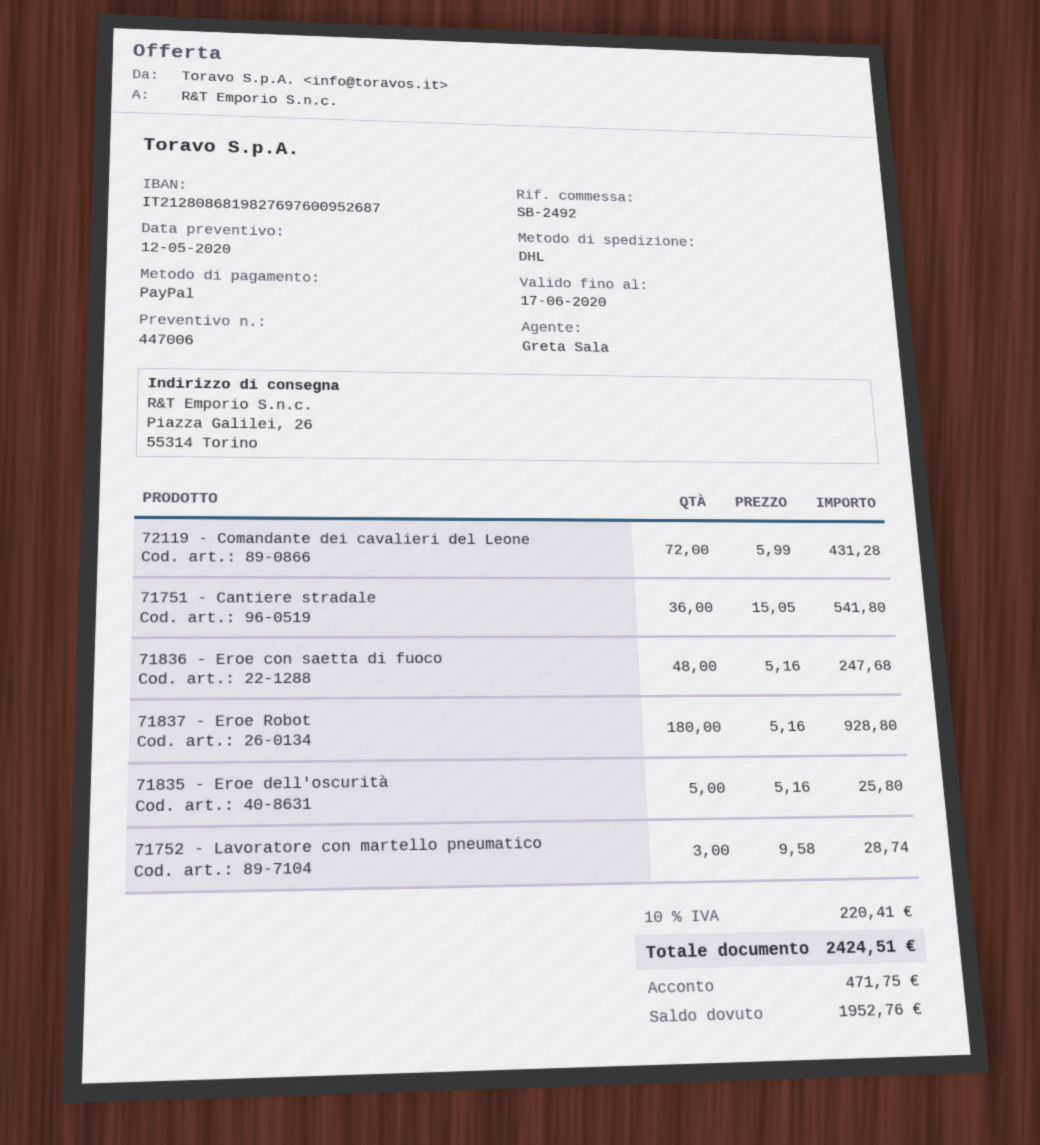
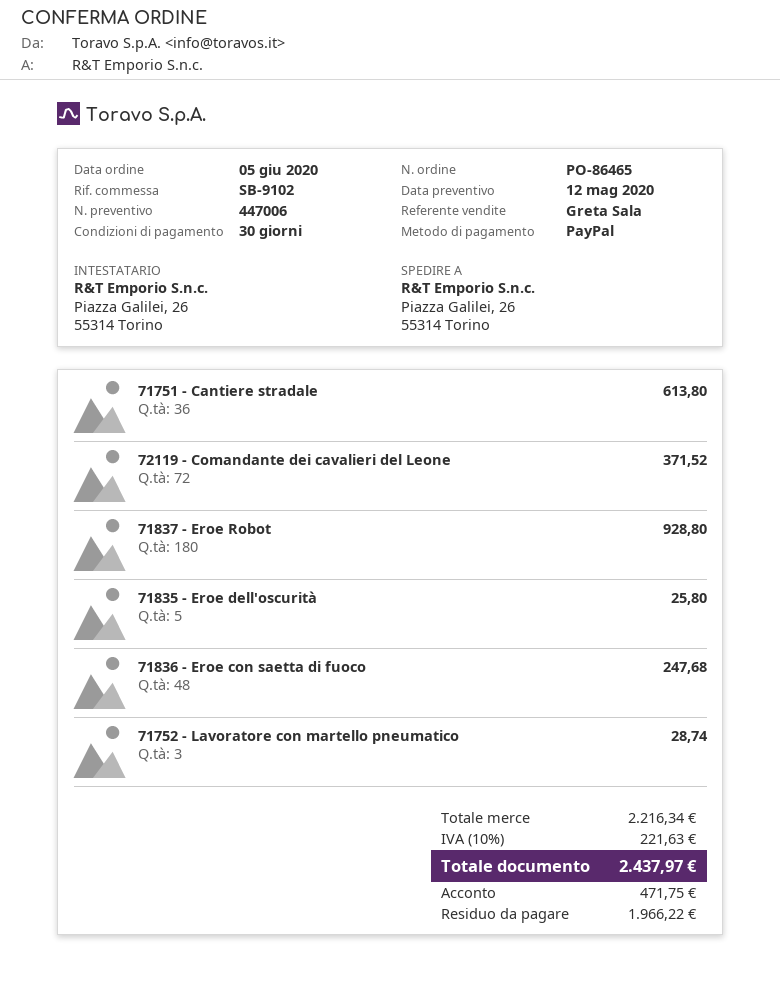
reference: SB-2492 -> SB-9102
72119 - Comandante dei cavalieri del Leone: 72 for 431.28 -> 72 for 371.52
71751 - Cantiere stradale: 36 for 541.80 -> 36 for 613.80
tax: 10% = 220.41 -> 10% = 221.63
total: 2424.51 -> 2437.97
balance: 1952.76 -> 1966.22

